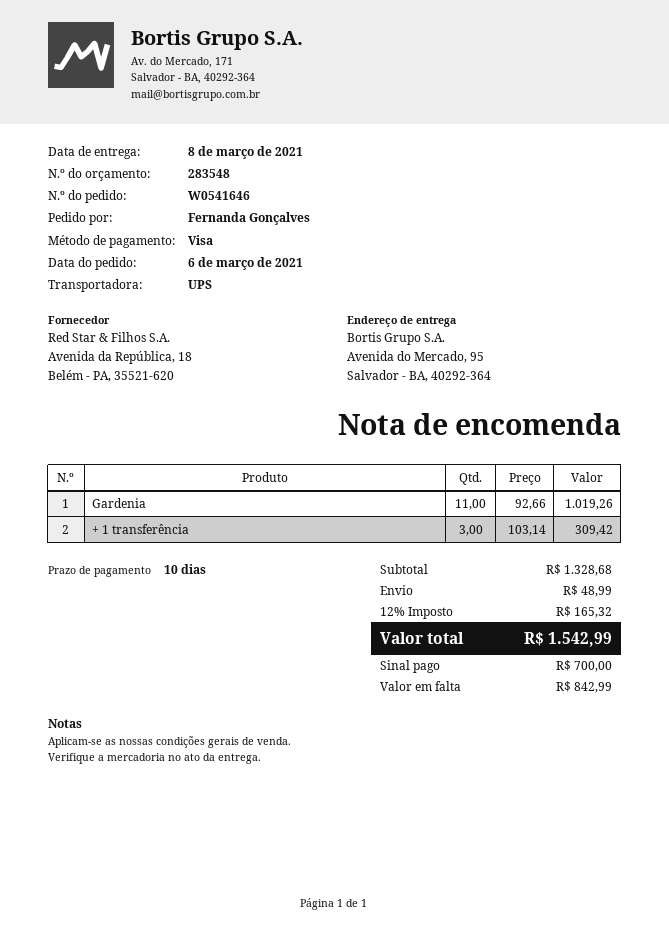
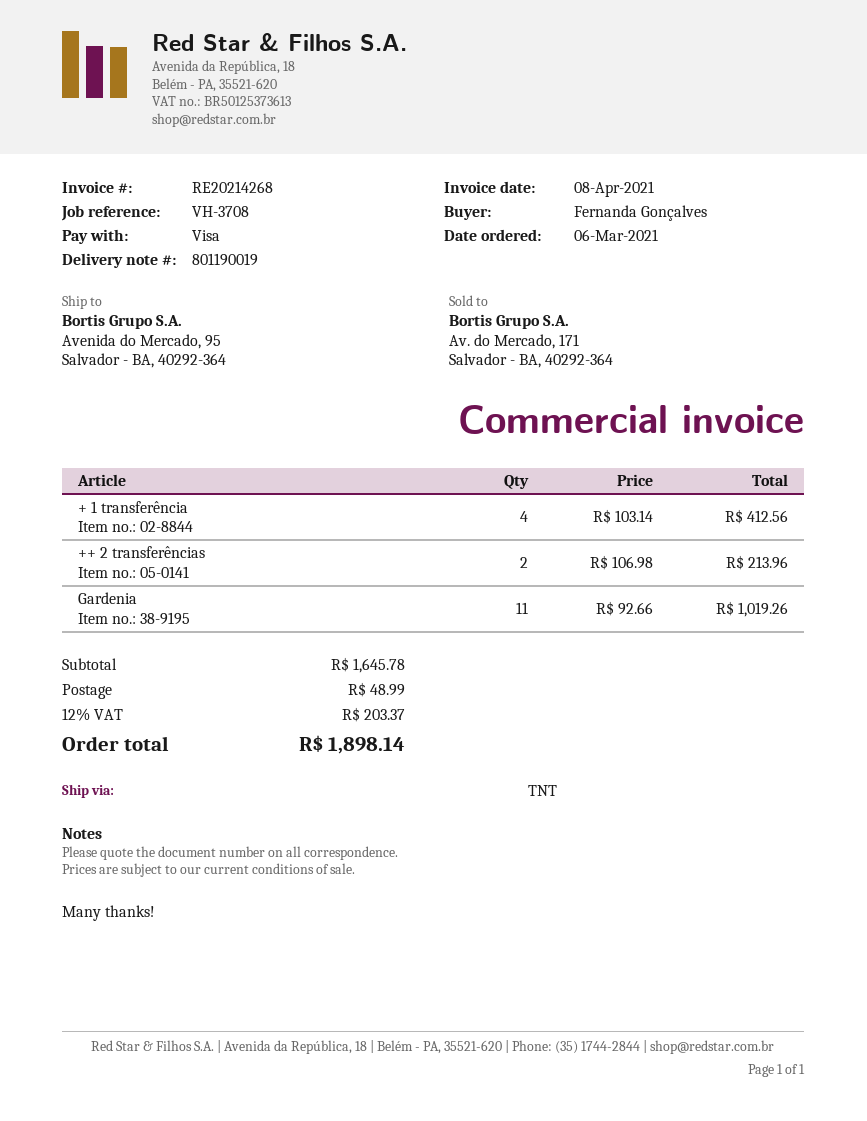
shipping method: UPS -> TNT
+ 1 transferência: 3 x 103.14 = 309.42 -> 4 x 103.14 = 412.56
++ 2 transferências: none -> 2 x 106.98 = 213.96
subtotal: 1328.68 -> 1645.78
tax: 12% = 165.32 -> 12% = 203.37
total: 1542.99 -> 1898.14

